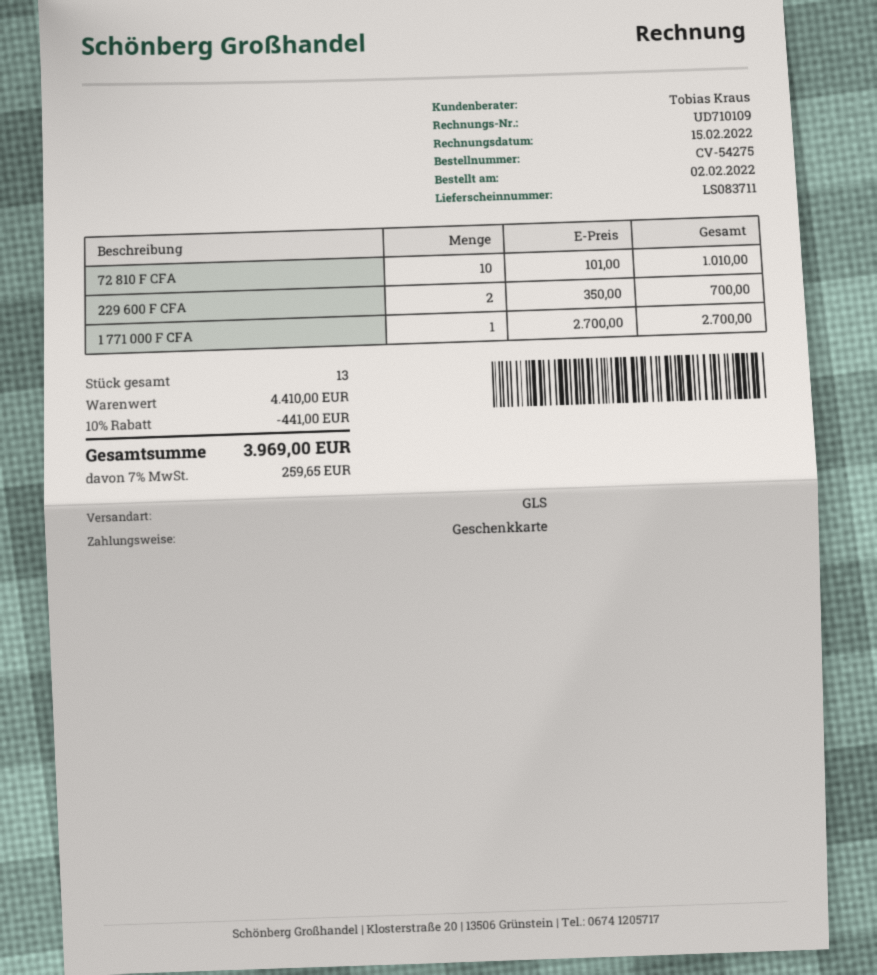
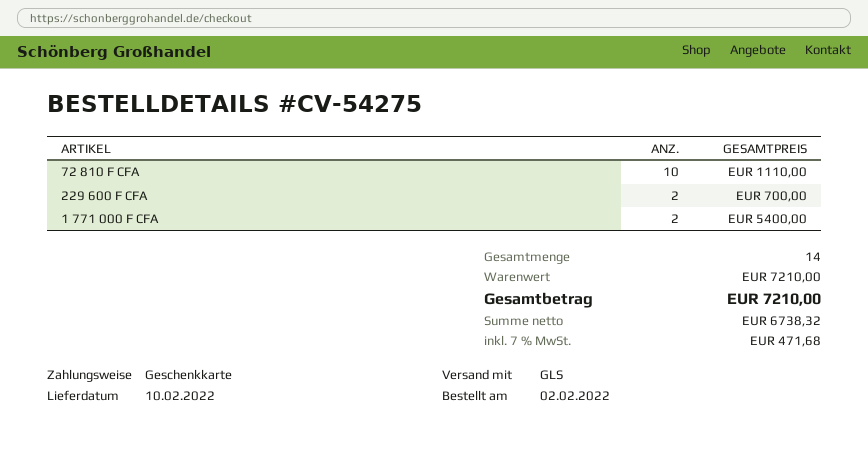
72 810 F CFA: 10 for 1010.00 -> 10 for 1110.00
1 771 000 F CFA: 1 for 2700.00 -> 2 for 5400.00
total quantity: 13 -> 14
subtotal: 4410.00 -> 7210.00
discount: 10% = 441.00 -> none
tax: 7% = 259.65 -> 7% = 471.68
total: 3969.00 -> 7210.00

